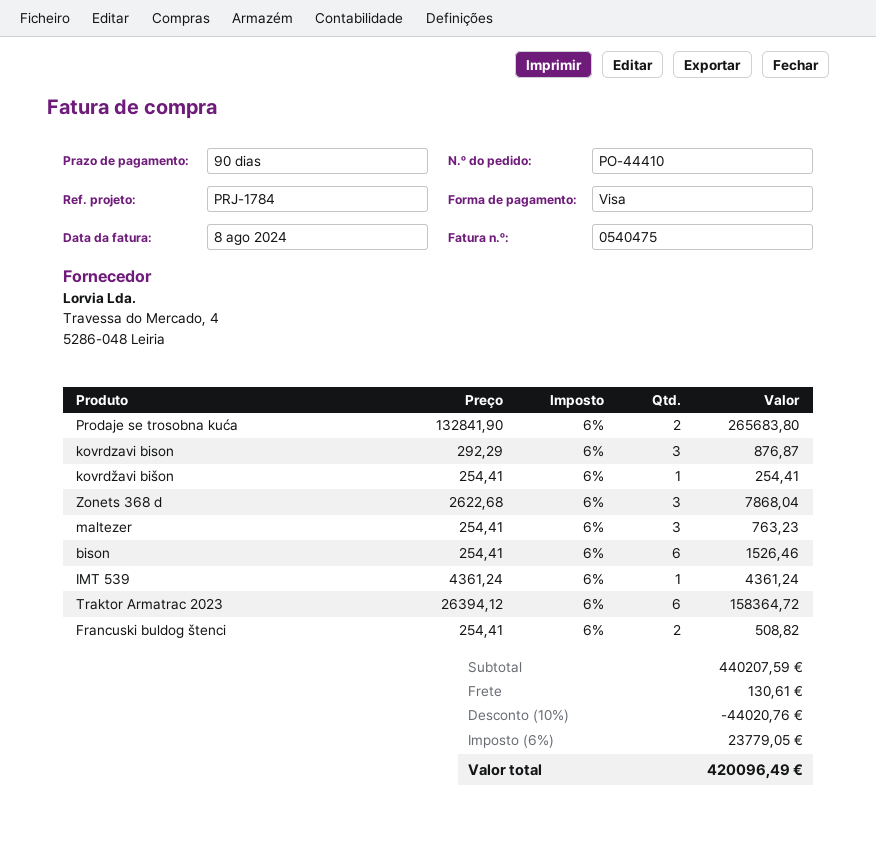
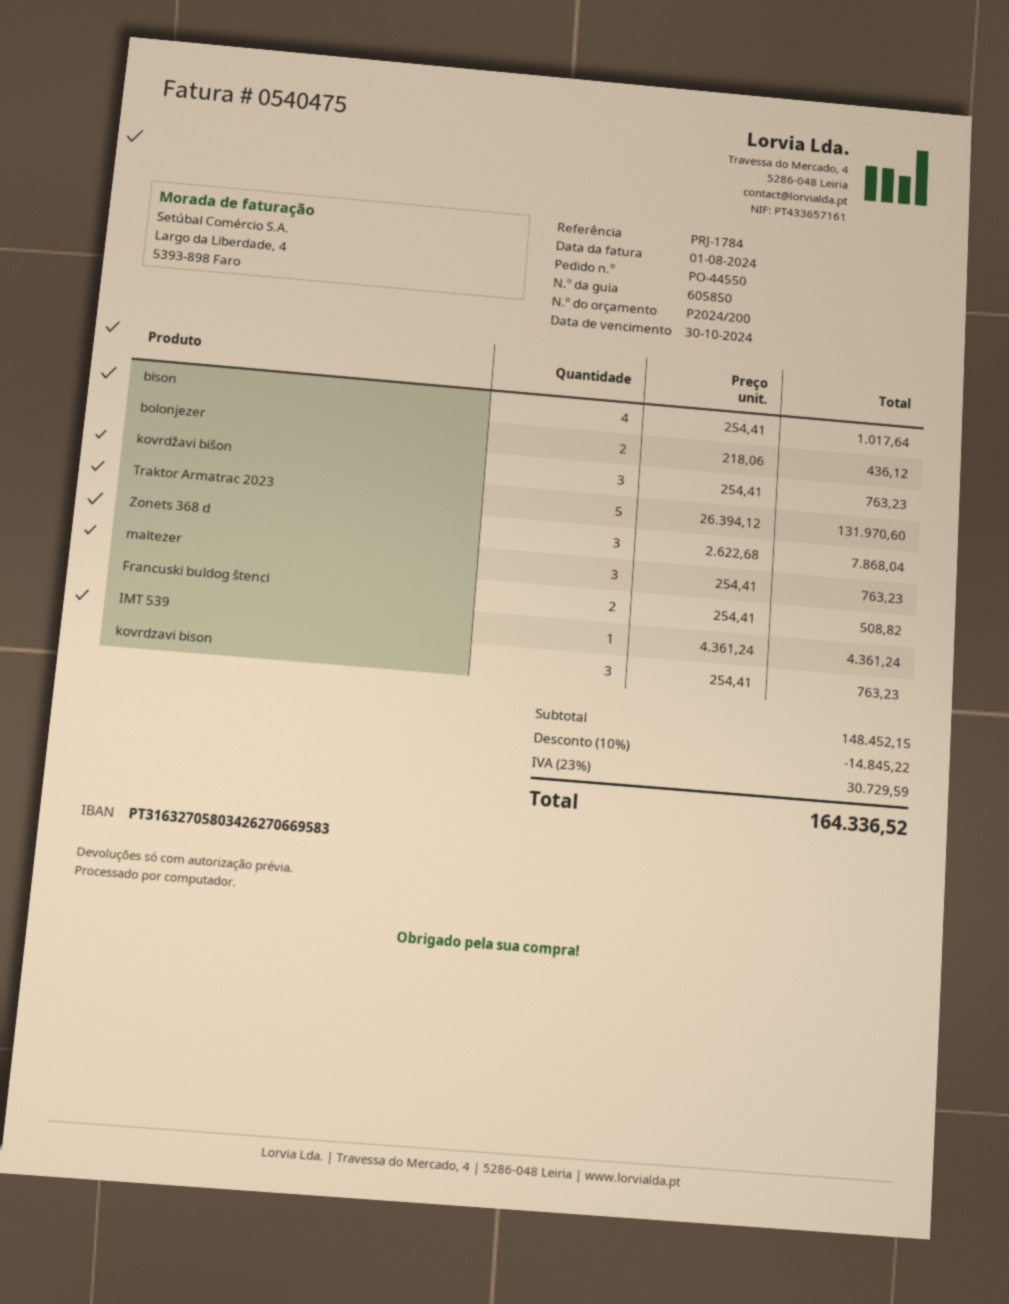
order number: PO-44410 -> PO-44550
invoice date: 2024-08-08 -> 2024-08-01
Prodaje se trosobna kuća: 2 x 132841.90 = 265683.80 -> none
kovrdzavi bison: 3 x 292.29 = 876.87 -> 3 x 254.41 = 763.23
kovrdžavi bišon: 1 x 254.41 = 254.41 -> 3 x 254.41 = 763.23
bison: 6 x 254.41 = 1526.46 -> 4 x 254.41 = 1017.64
Traktor Armatrac 2023: 6 x 26394.12 = 158364.72 -> 5 x 26394.12 = 131970.60
bolonjezer: none -> 2 x 218.06 = 436.12
subtotal: 440207.59 -> 148452.15
discount: 10% = 44020.76 -> 10% = 14845.22
shipping: 130.61 -> none
tax: 6% = 23779.05 -> 23% = 30729.59
total: 420096.49 -> 164336.52

